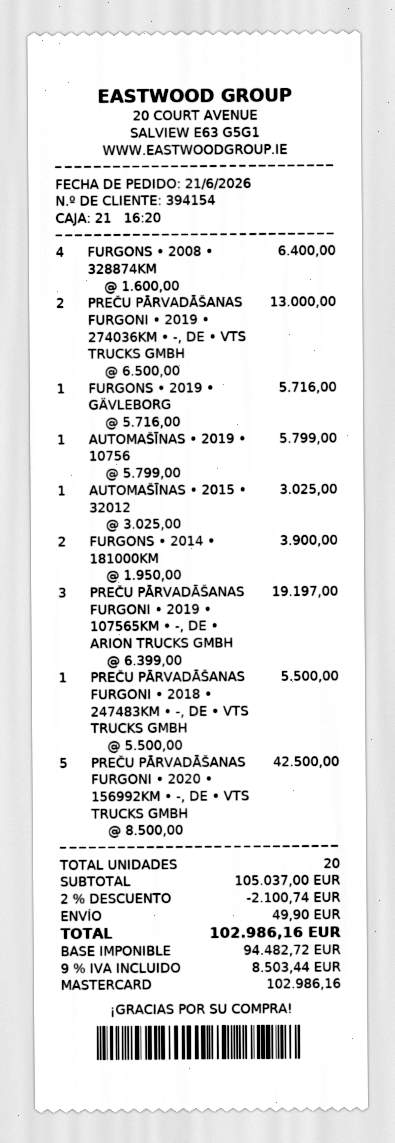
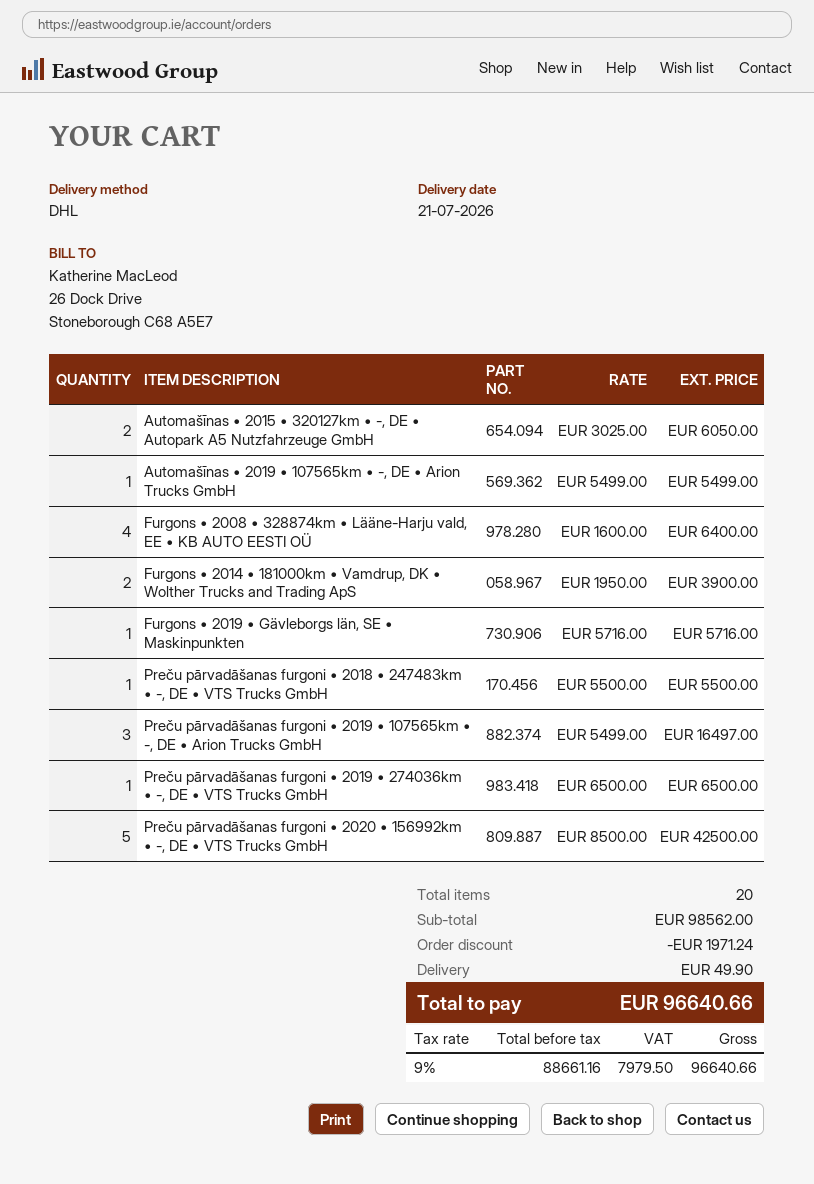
PREČU PĀRVADĀŠANAS FURGONI • 2019 • 274036KM • -, DE • VTS TRUCKS GMBH: 2 x 6500.00 = 13000.00 -> 1 x 6500.00 = 6500.00
AUTOMAŠĪNAS • 2019 • 10756: 1 x 5799.00 = 5799.00 -> 1 x 5499.00 = 5499.00
AUTOMAŠĪNAS • 2015 • 32012: 1 x 3025.00 = 3025.00 -> 2 x 3025.00 = 6050.00
PREČU PĀRVADĀŠANAS FURGONI • 2019 • 107565KM • -, DE • ARION TRUCKS GMBH: 3 x 6399.00 = 19197.00 -> 3 x 5499.00 = 16497.00
subtotal: 105037.00 -> 98562.00
discount: 2100.74 -> 1971.24
net: 94482.72 -> 88661.16
tax: 9% = 8503.44 -> 9% = 7979.50
total: 102986.16 -> 96640.66

